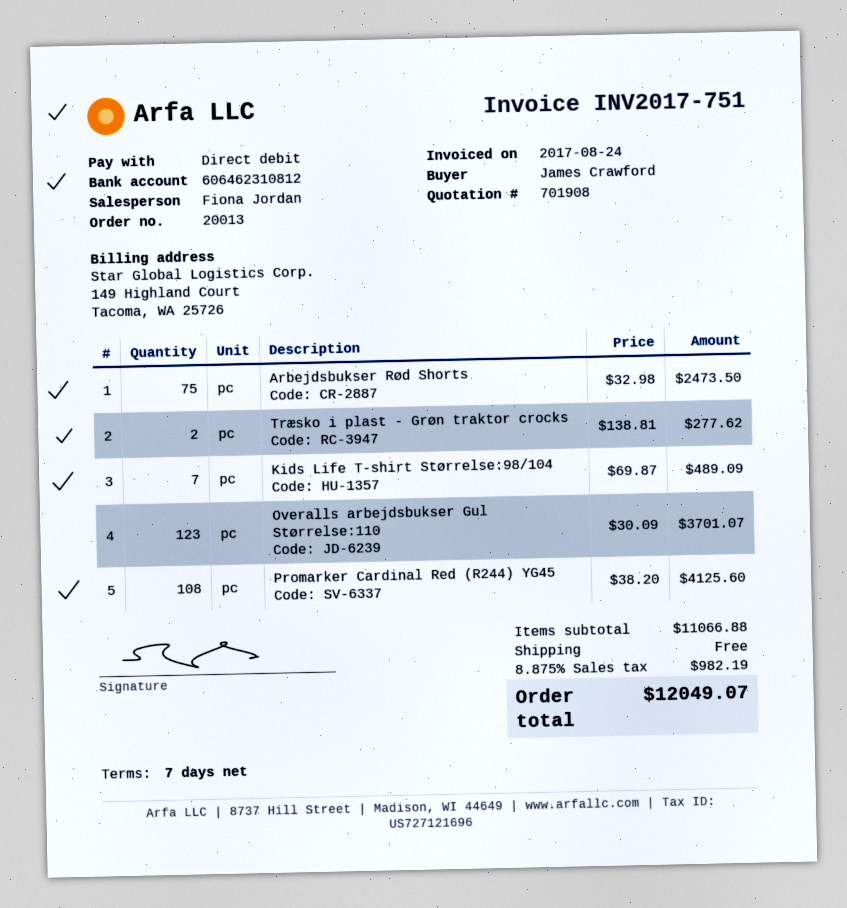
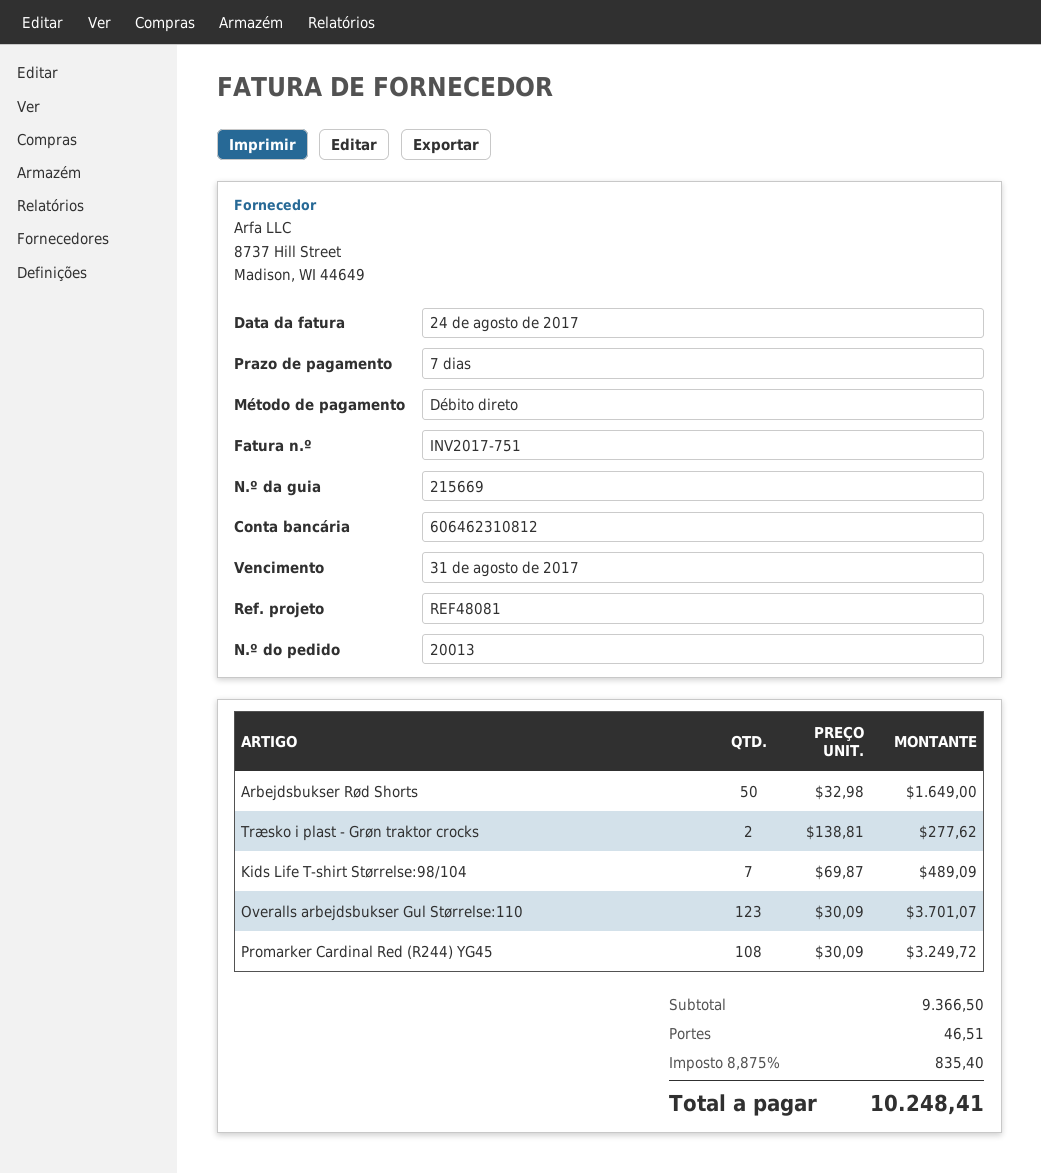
Arbejdsbukser Rød Shorts: 75 x 32.98 = 2473.50 -> 50 x 32.98 = 1649.00
Promarker Cardinal Red (R244) YG45: 108 x 38.20 = 4125.60 -> 108 x 30.09 = 3249.72
subtotal: 11066.88 -> 9366.50
shipping: 0.00 -> 46.51
tax: 8.875% = 982.19 -> 8.875% = 835.40
total: 12049.07 -> 10248.41

